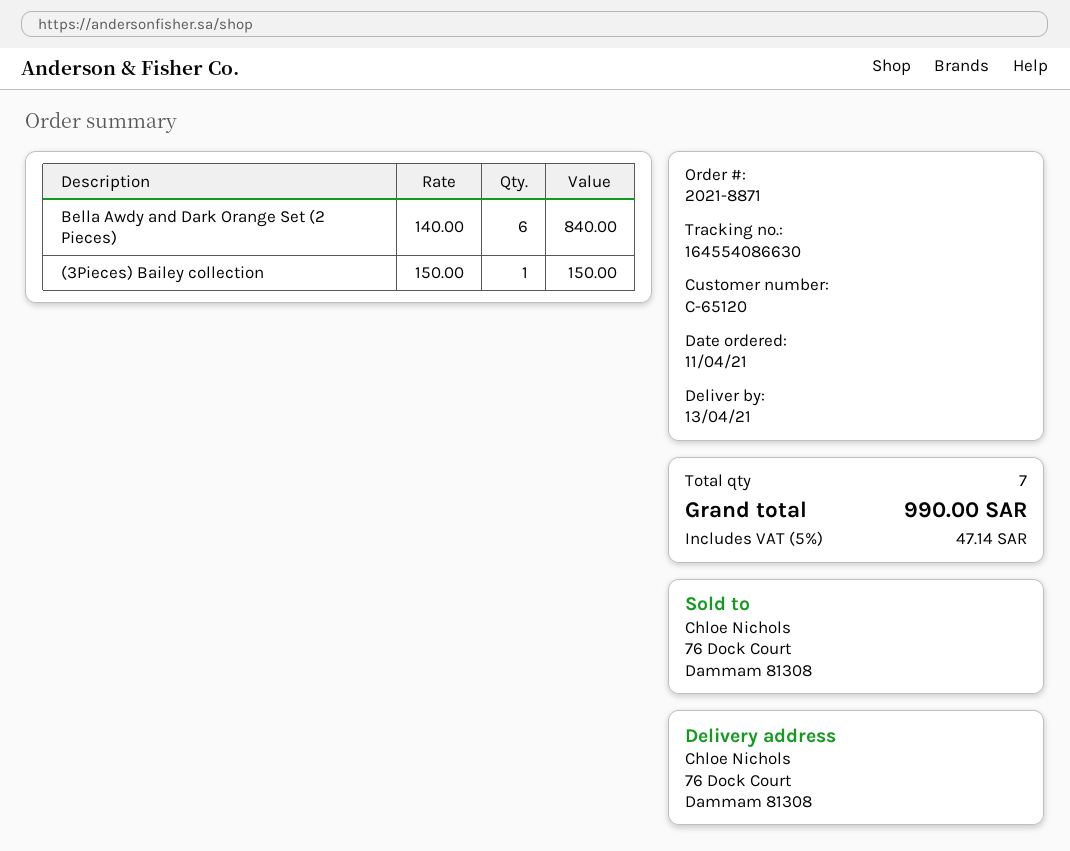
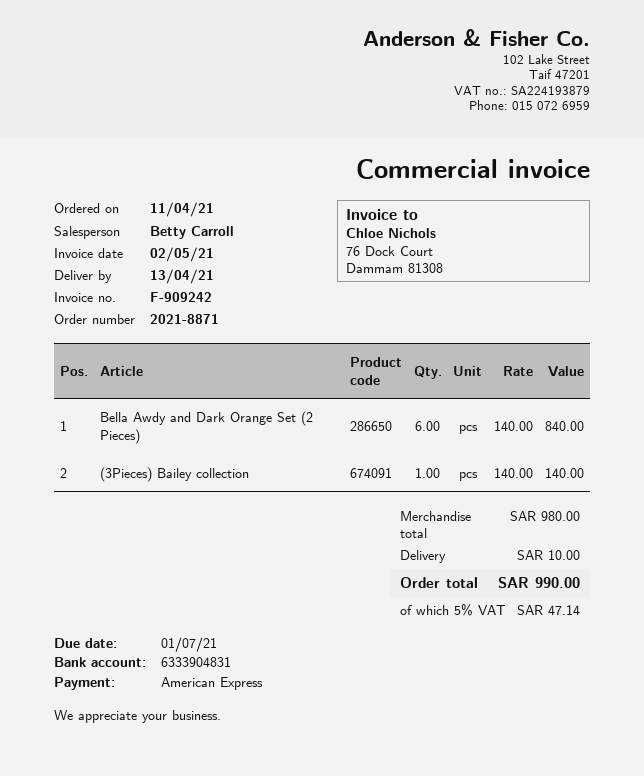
(3Pieces) Bailey collection: 1 x 150.00 = 150.00 -> 1 x 140.00 = 140.00
shipping: none -> 10.00

